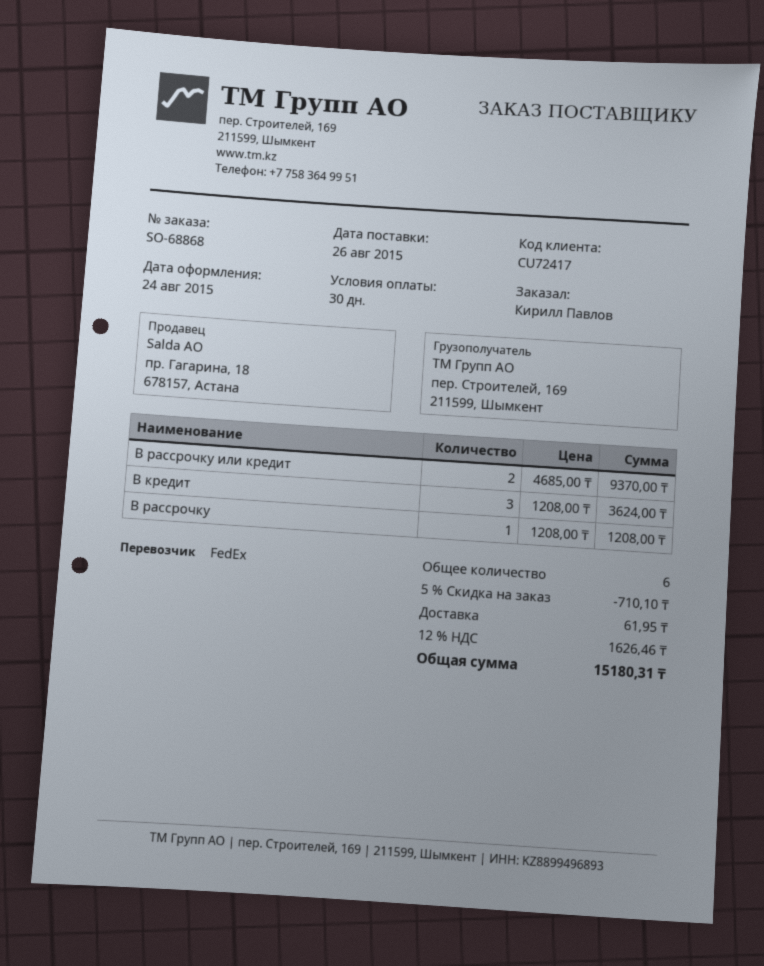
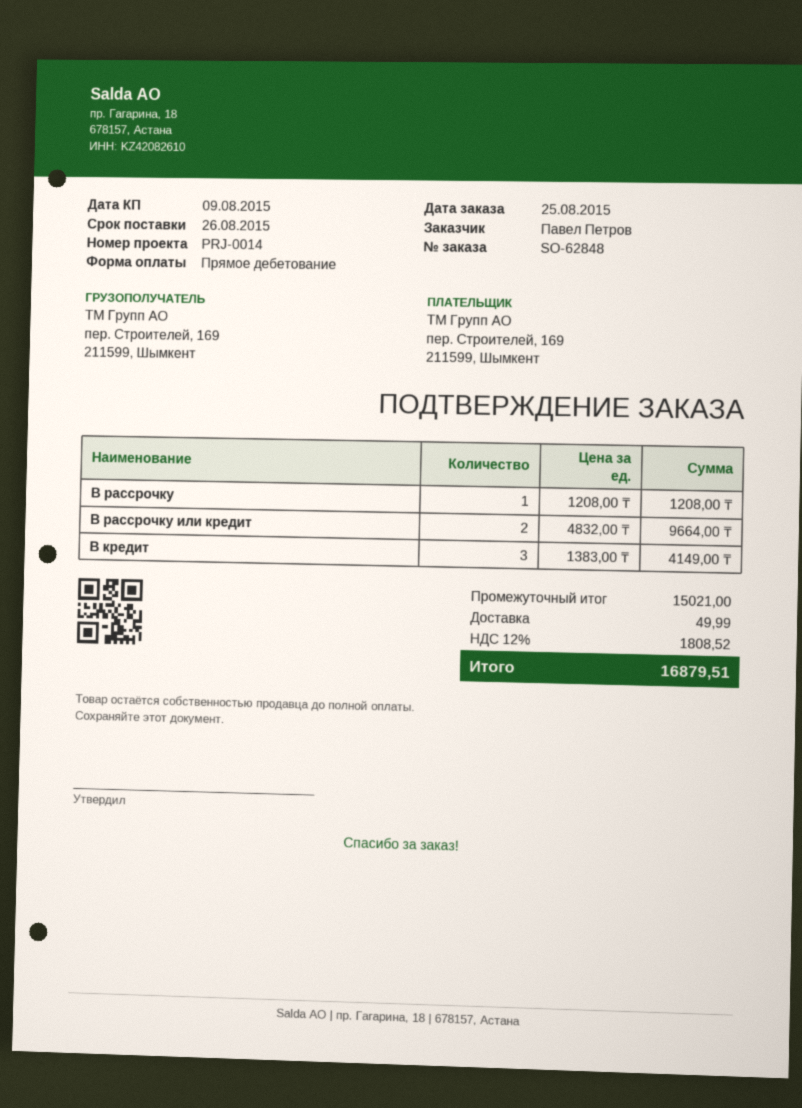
order number: SO-68868 -> SO-62848
order date: 2015-08-24 -> 2015-08-25
ordered by: Кирилл Павлов -> Павел Петров
В рассрочку или кредит: 2 x 4685.00 = 9370.00 -> 2 x 4832.00 = 9664.00
В кредит: 3 x 1208.00 = 3624.00 -> 3 x 1383.00 = 4149.00
discount: 5% = 710.10 -> none
shipping: 61.95 -> 49.99
tax: 12% = 1626.46 -> 12% = 1808.52
total: 15180.31 -> 16879.51

